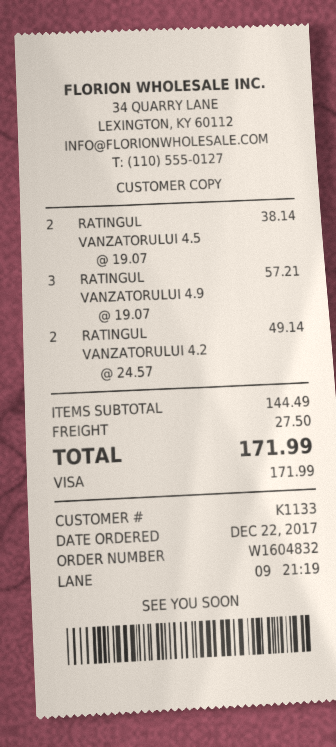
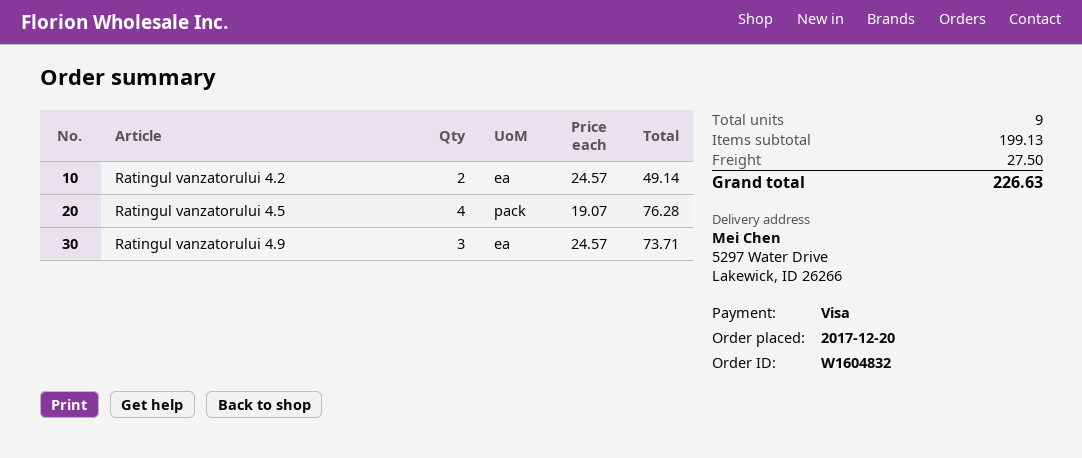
order date: 2017-12-22 -> 2017-12-20
RATINGUL VANZATORULUI 4.5: 2 x 19.07 = 38.14 -> 4 x 19.07 = 76.28
RATINGUL VANZATORULUI 4.9: 3 x 19.07 = 57.21 -> 3 x 24.57 = 73.71
subtotal: 144.49 -> 199.13
total: 171.99 -> 226.63

